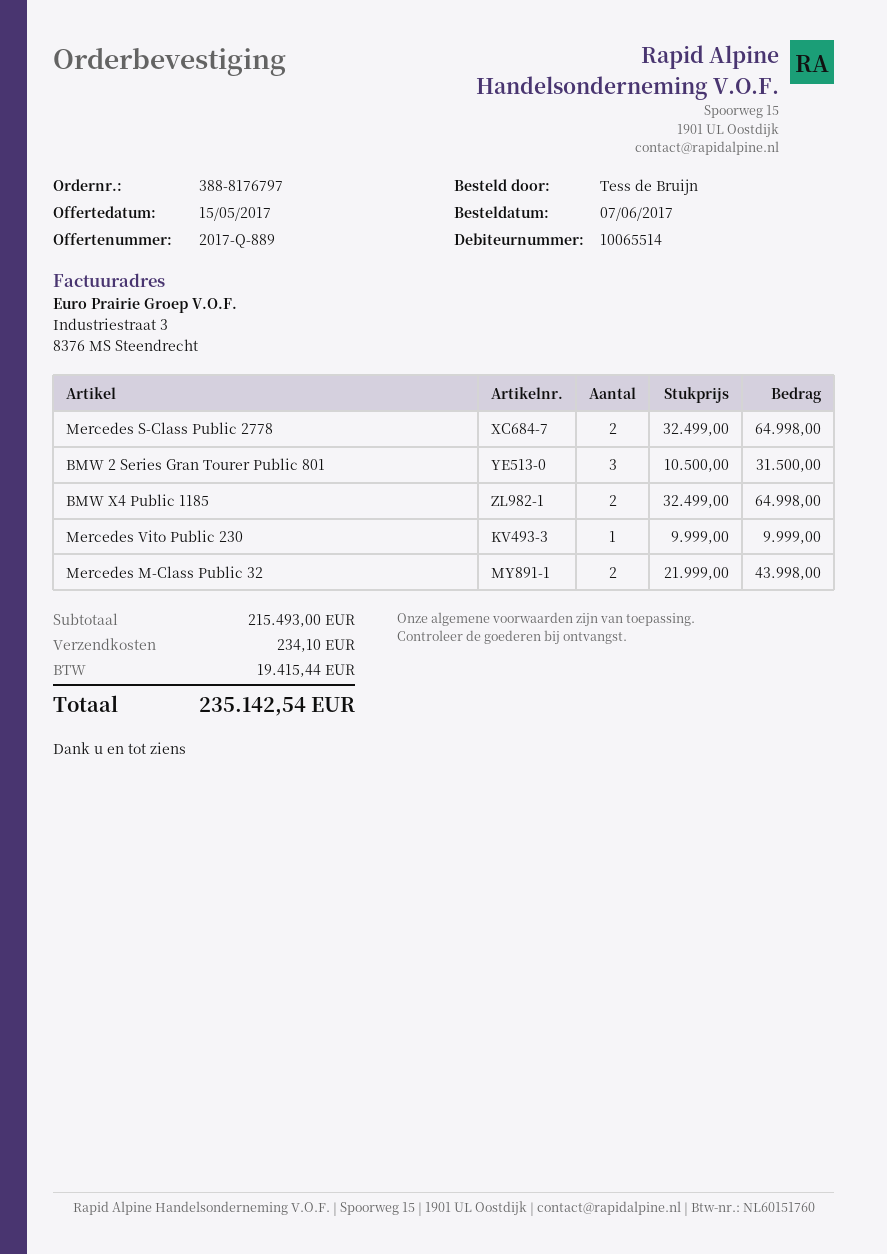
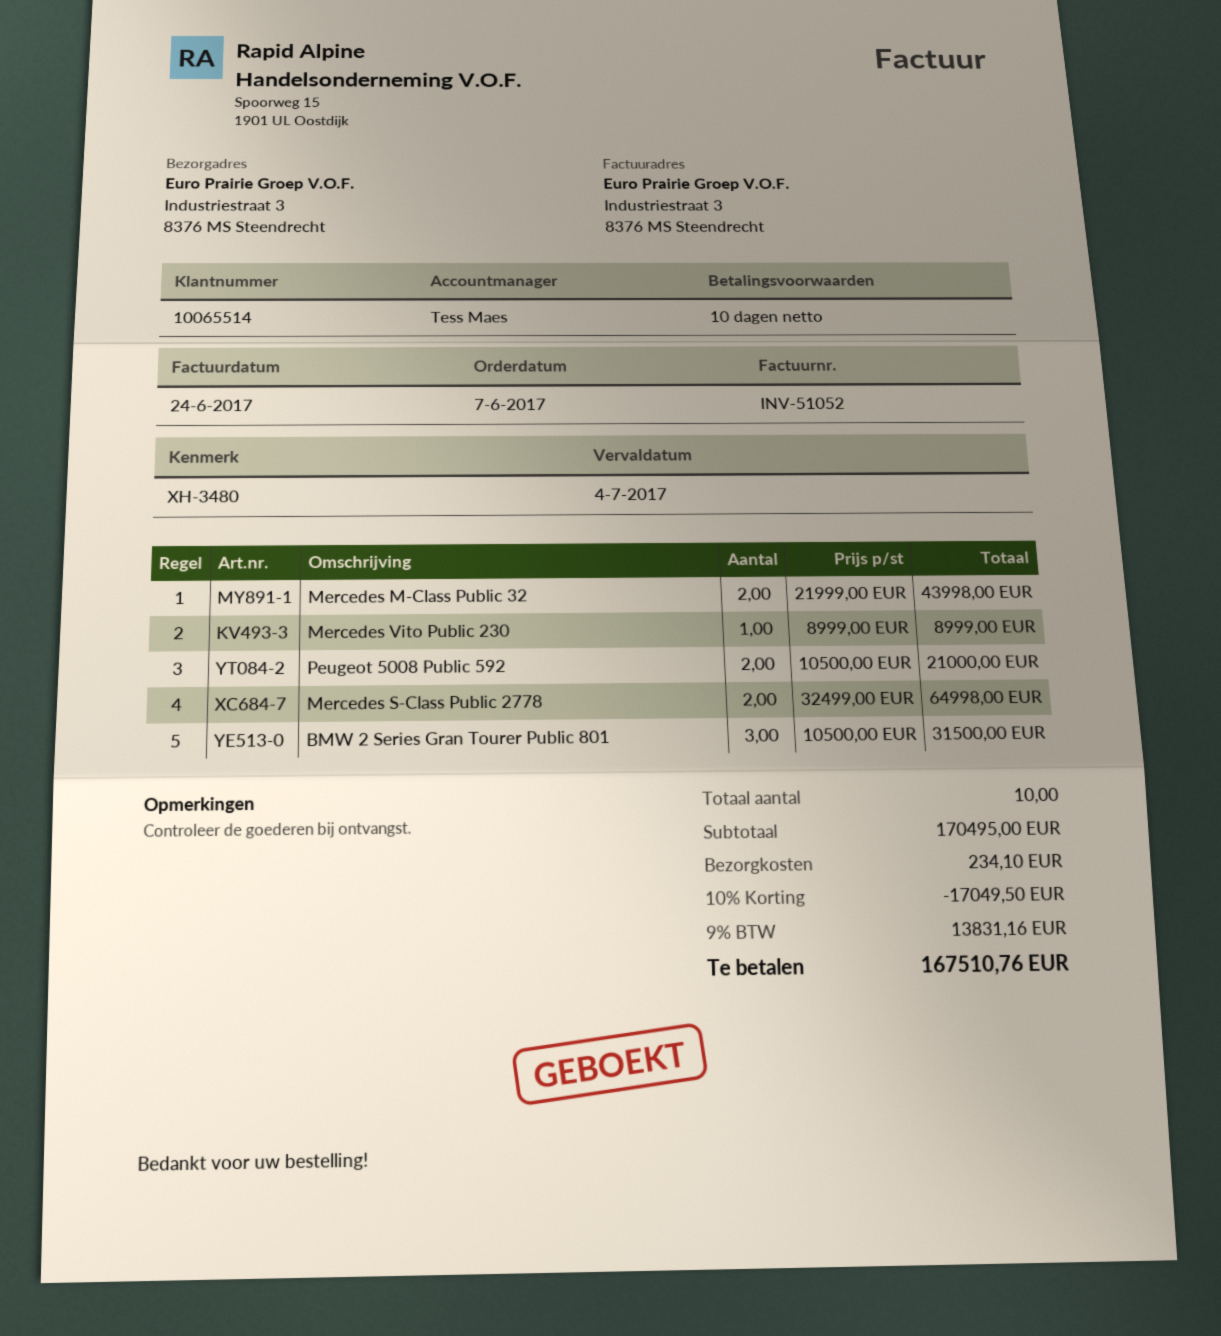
BMW X4 Public 1185: 2 x 32499.00 = 64998.00 -> none
Mercedes Vito Public 230: 1 x 9999.00 = 9999.00 -> 1 x 8999.00 = 8999.00
Peugeot 5008 Public 592: none -> 2 x 10500.00 = 21000.00
subtotal: 215493.00 -> 170495.00
discount: none -> 10% = 17049.50
tax: 19415.44 -> 13831.16
total: 235142.54 -> 167510.76

